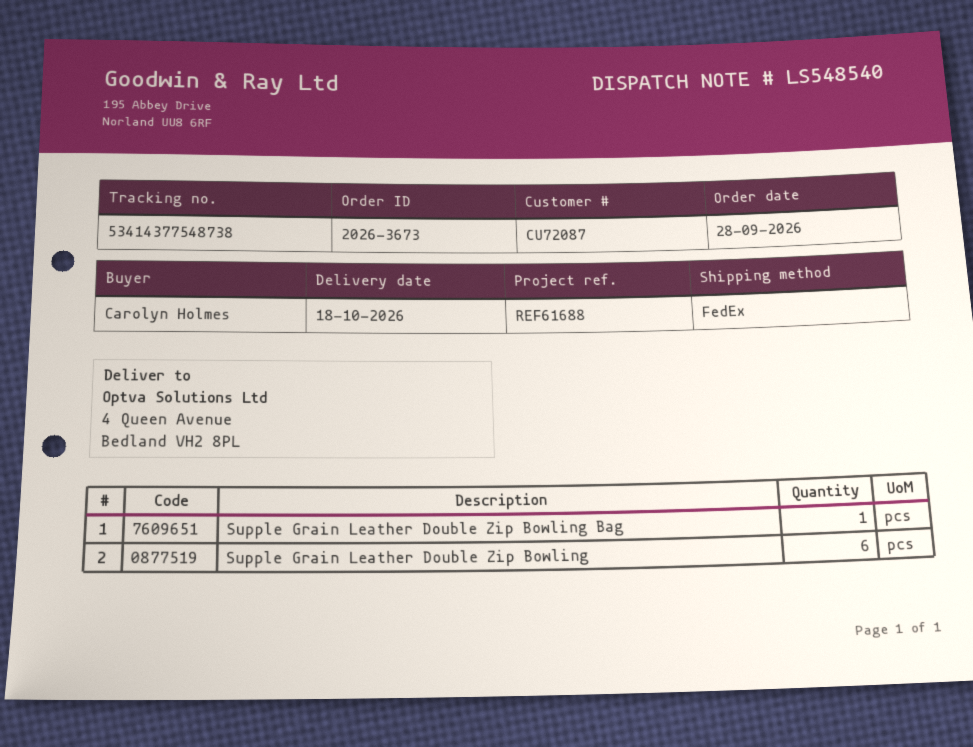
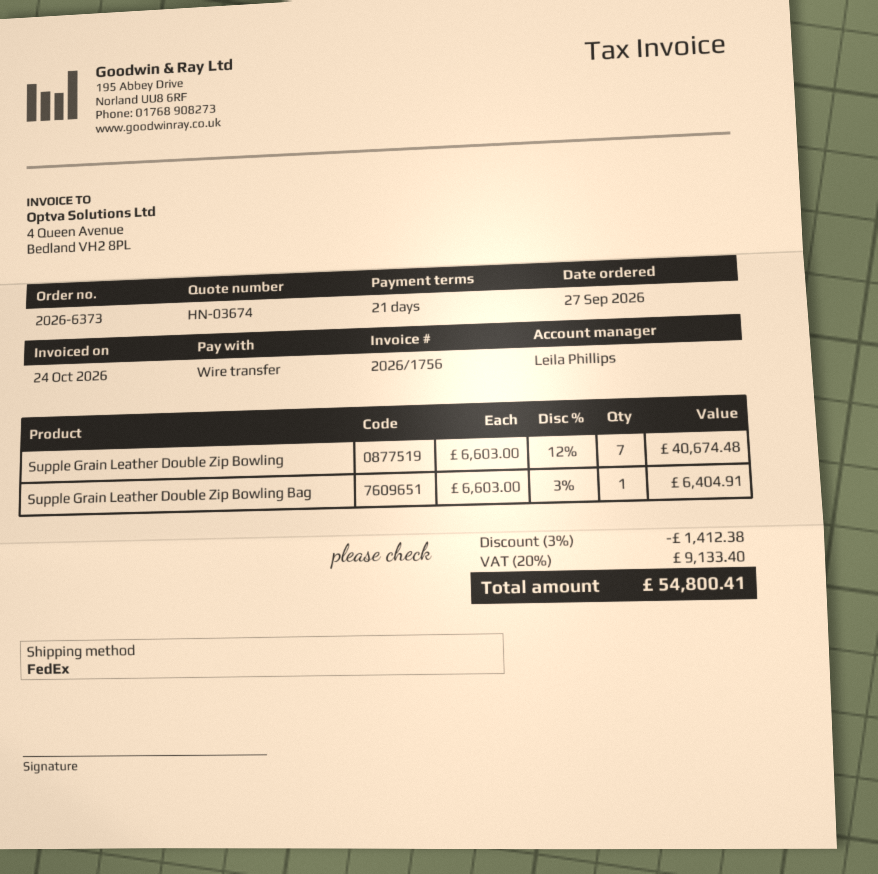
order number: 2026-3673 -> 2026-6373
order date: 2026-09-28 -> 2026-09-27
Supple Grain Leather Double Zip Bowling: 6 -> 7

